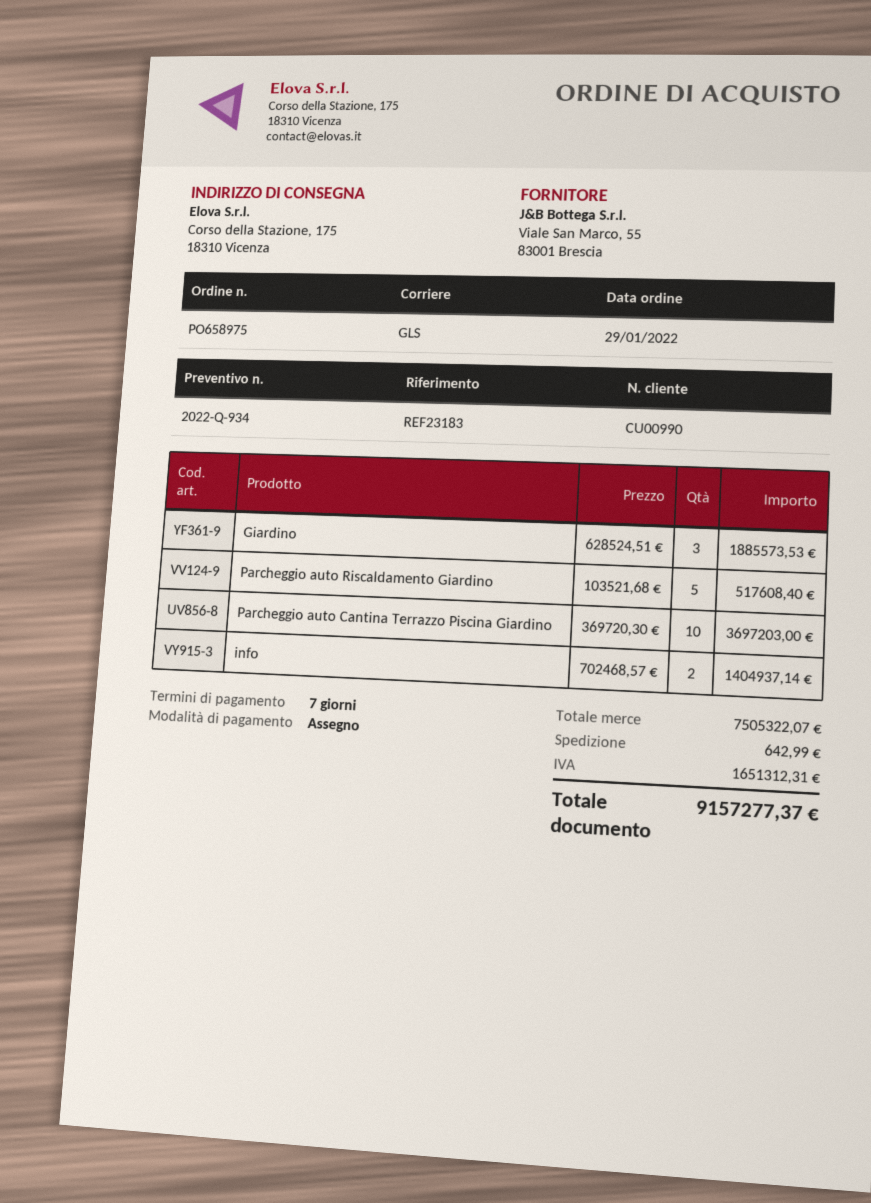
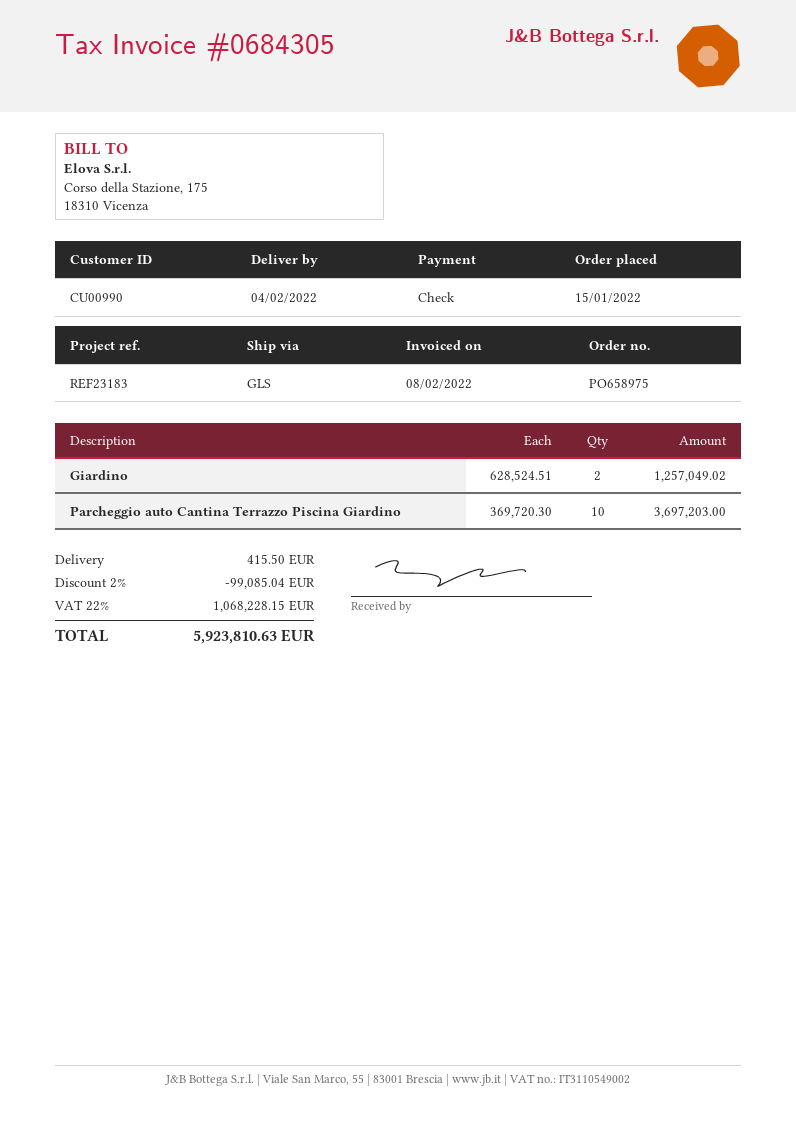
order date: 2022-01-29 -> 2022-01-15
Giardino: 3 x 628524.51 = 1885573.53 -> 2 x 628524.51 = 1257049.02
Parcheggio auto Riscaldamento Giardino: 5 x 103521.68 = 517608.40 -> none
info: 2 x 702468.57 = 1404937.14 -> none
discount: none -> 2% = 99085.04
shipping: 642.99 -> 415.50
tax: 1651312.31 -> 1068228.15
total: 9157277.37 -> 5923810.63

